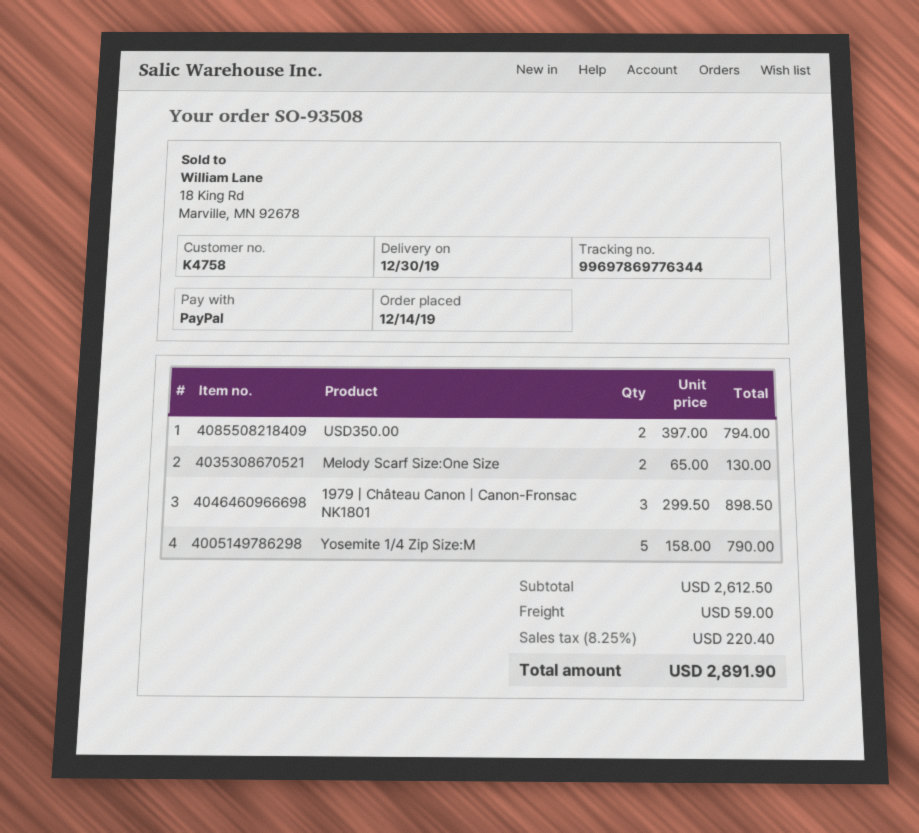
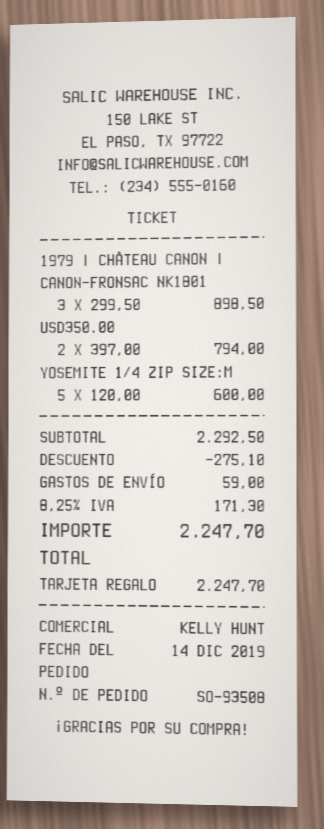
payment method: PayPal -> gift card
Melody Scarf Size:One Size: 2 x 65.00 = 130.00 -> none
Yosemite 1/4 Zip Size:M: 5 x 158.00 = 790.00 -> 5 x 120.00 = 600.00
subtotal: 2612.50 -> 2292.50
discount: none -> 275.10
tax: 8.25% = 220.40 -> 8.25% = 171.30
total: 2891.90 -> 2247.70

